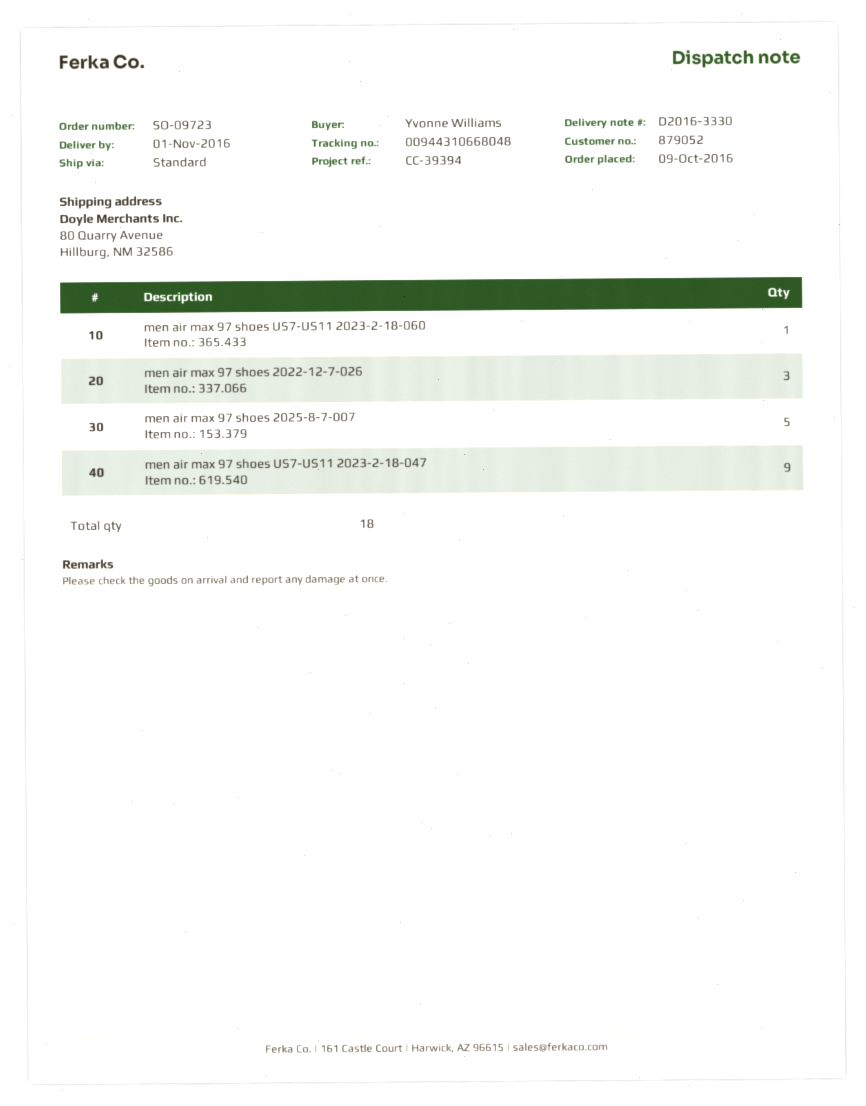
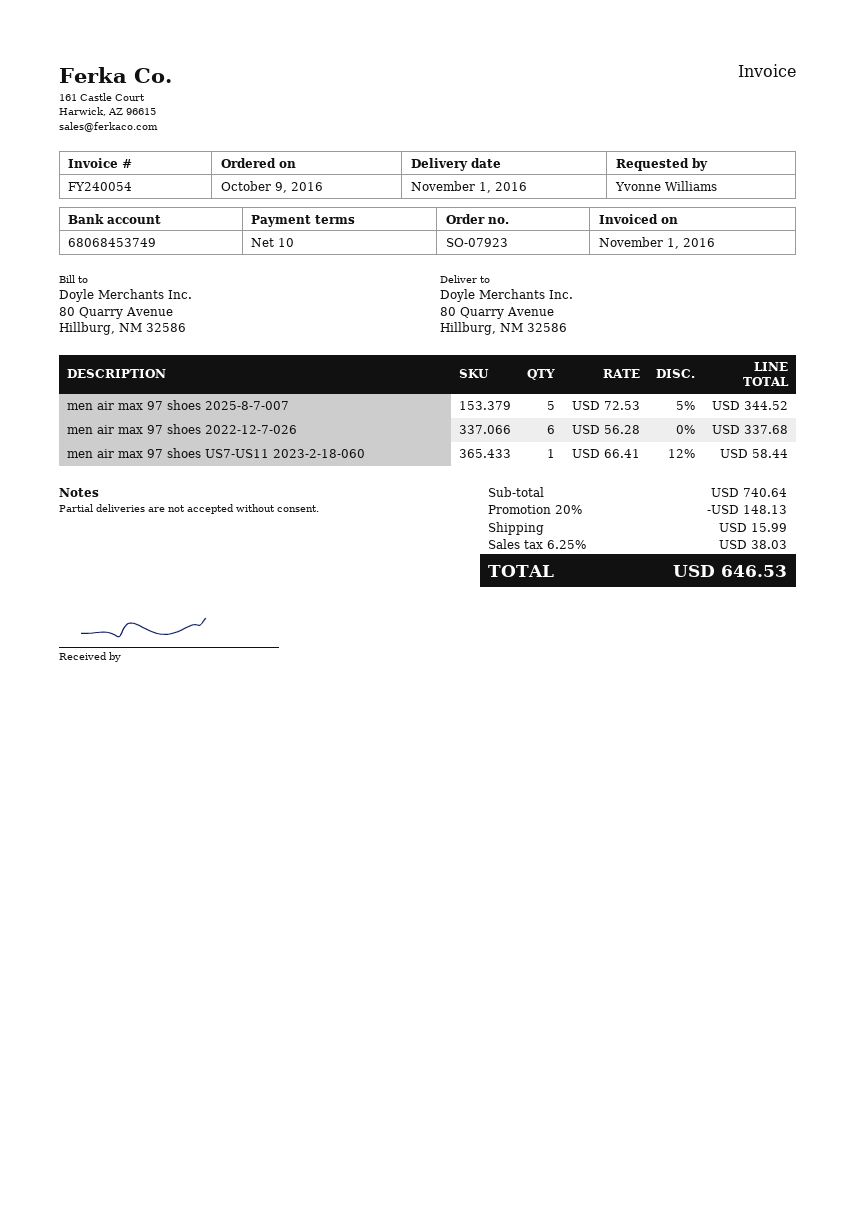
order number: SO-09723 -> SO-07923
men air max 97 shoes 2022-12-7-026: 3 -> 6
men air max 97 shoes US7-US11 2023-2-18-047: 9 -> none

